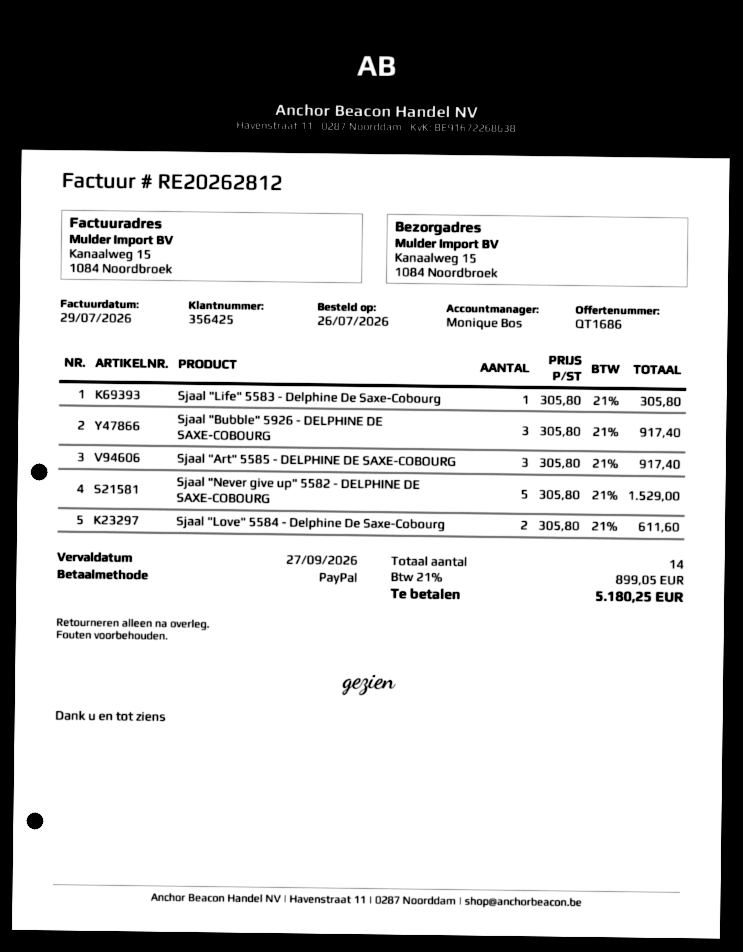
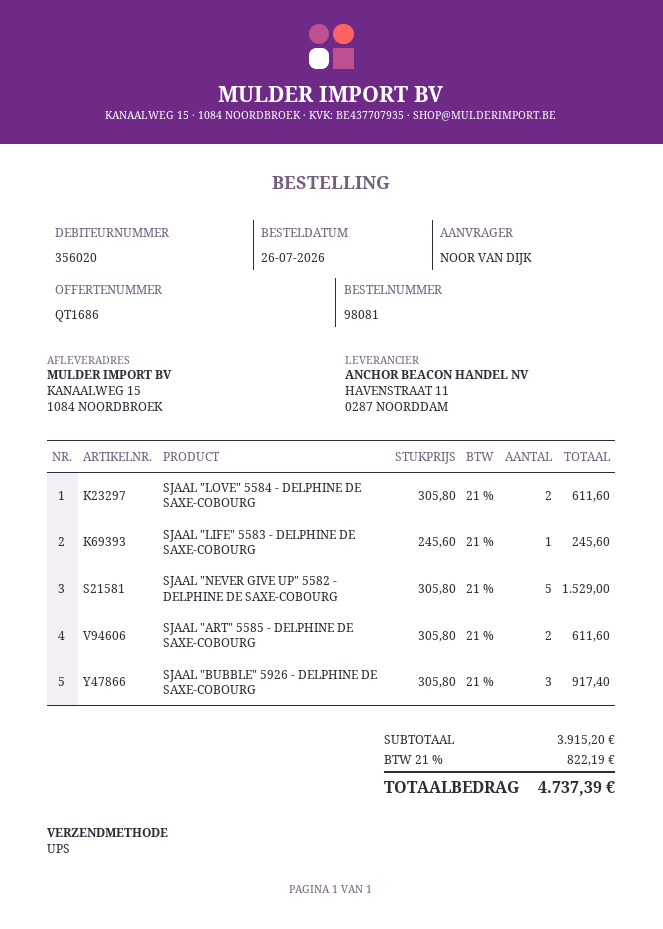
customer number: 356425 -> 356020
Sjaal "Life" 5583 - Delphine De Saxe-Cobourg: 1 x 305.80 = 305.80 -> 1 x 245.60 = 245.60
Sjaal "Art" 5585 - DELPHINE DE SAXE-COBOURG: 3 x 305.80 = 917.40 -> 2 x 305.80 = 611.60
tax: 21% = 899.05 -> 21% = 822.19
total: 5180.25 -> 4737.39

